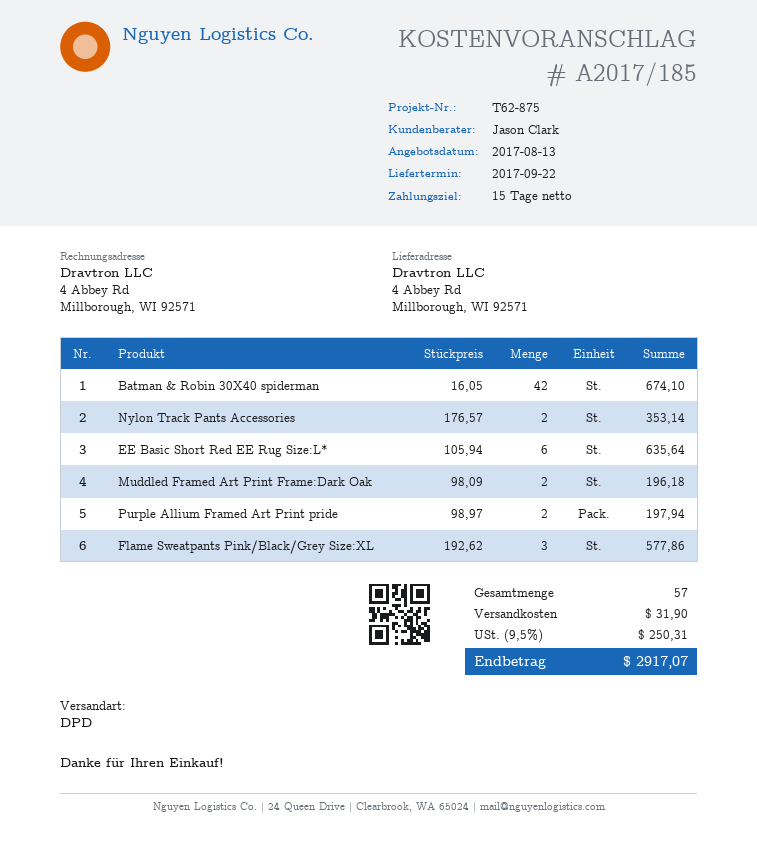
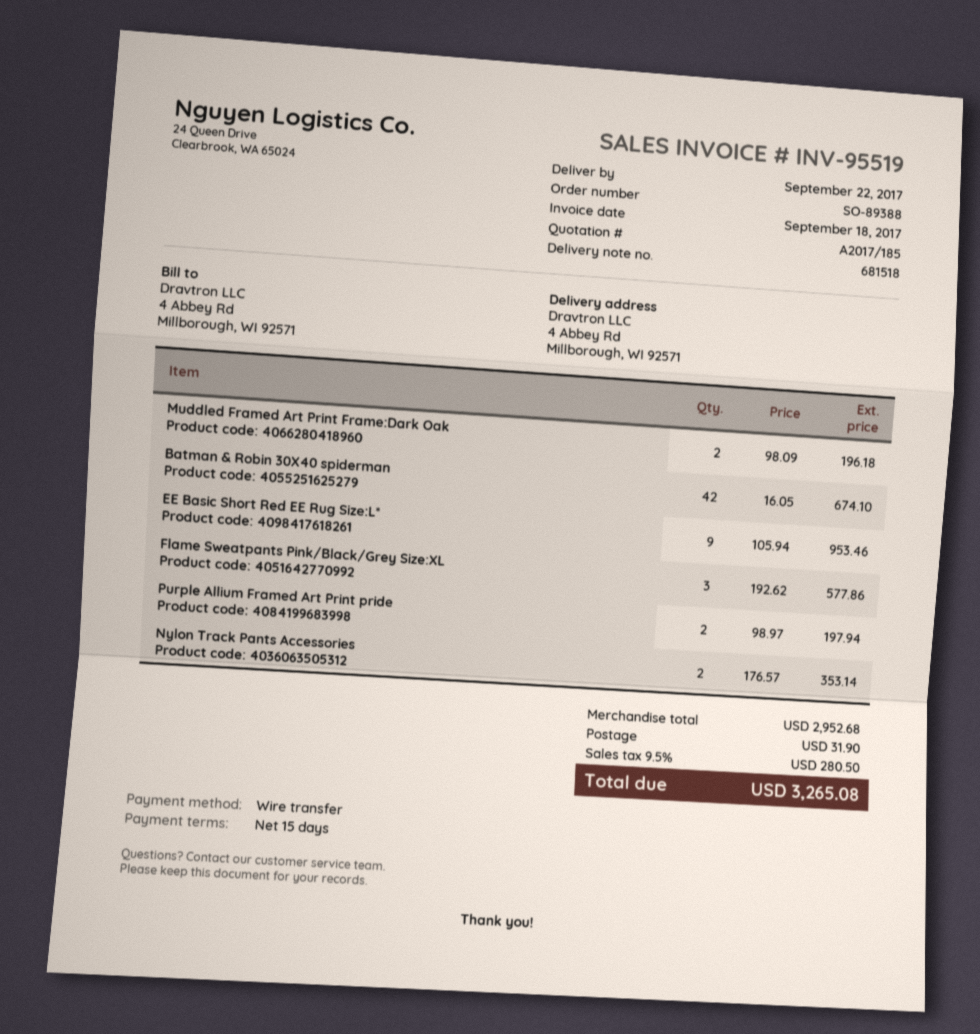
EE Basic Short Red EE Rug Size:L*: 6 x 105.94 = 635.64 -> 9 x 105.94 = 953.46
tax: 9.5% = 250.31 -> 9.5% = 280.50
total: 2917.07 -> 3265.08

